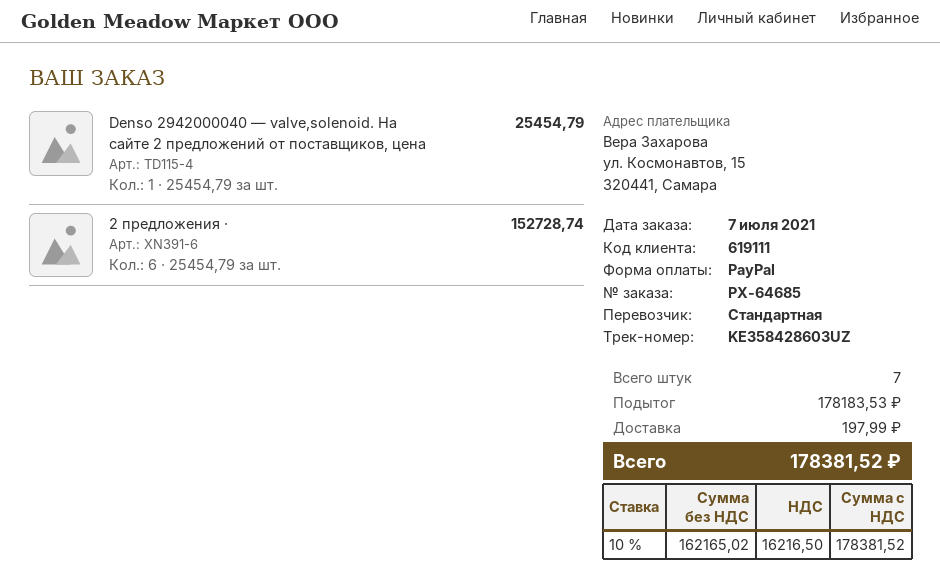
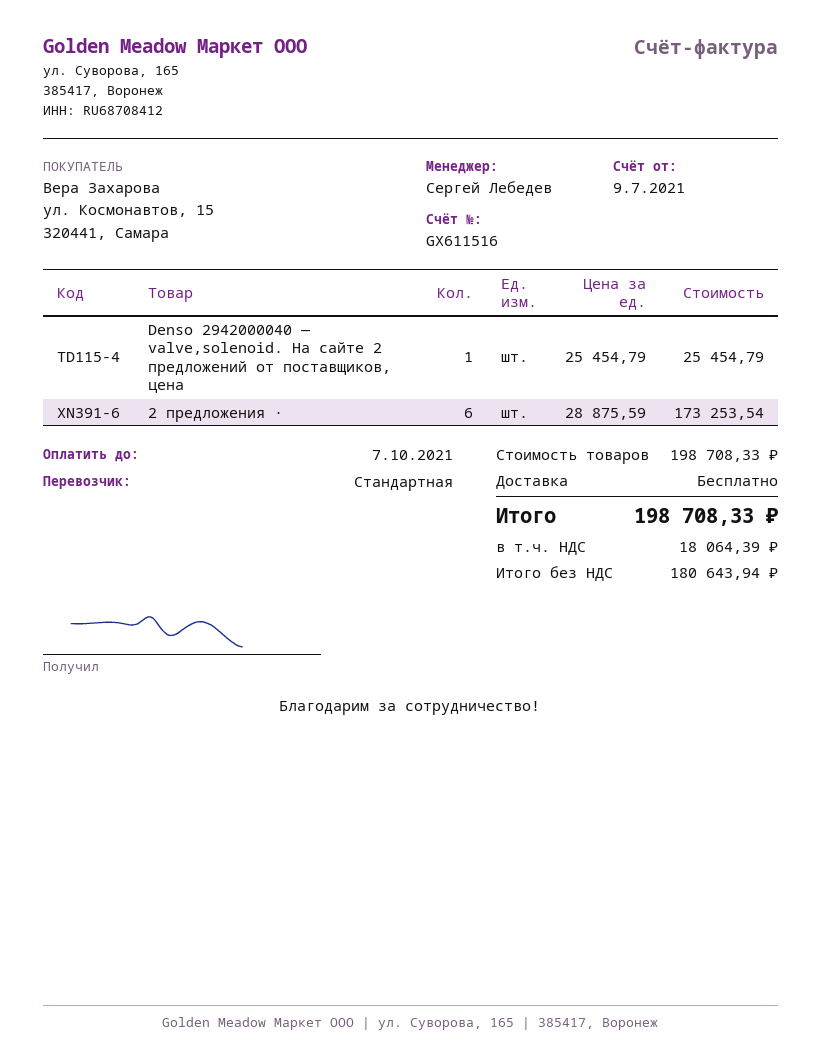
2 предложения ·: 6 x 25454.79 = 152728.74 -> 6 x 28875.59 = 173253.54
subtotal: 178183.53 -> 198708.33
shipping: 197.99 -> 0.00
net: 162165.02 -> 180643.94
tax: 16216.50 -> 18064.39
total: 178381.52 -> 198708.33

